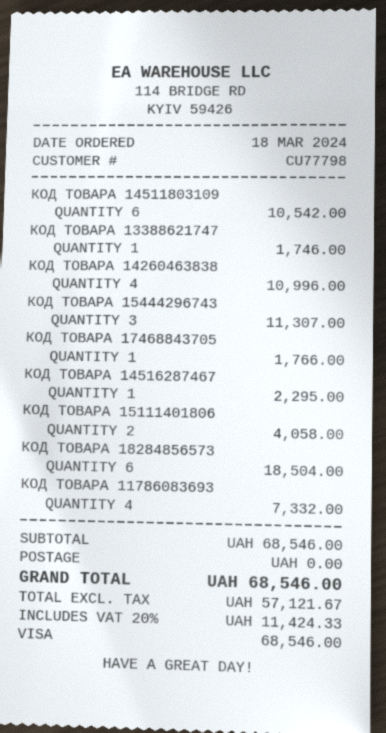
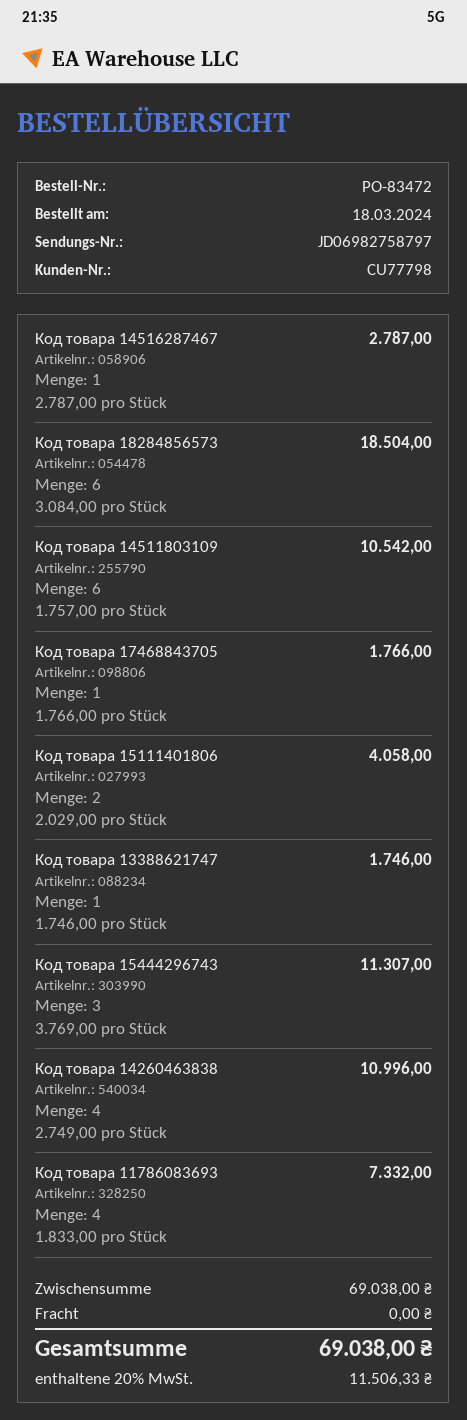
КОД ТОВАРА 14516287467: 1 for 2295.00 -> 1 for 2787.00
subtotal: 68546.00 -> 69038.00
tax: 20% = 11424.33 -> 20% = 11506.33
total: 68546.00 -> 69038.00

